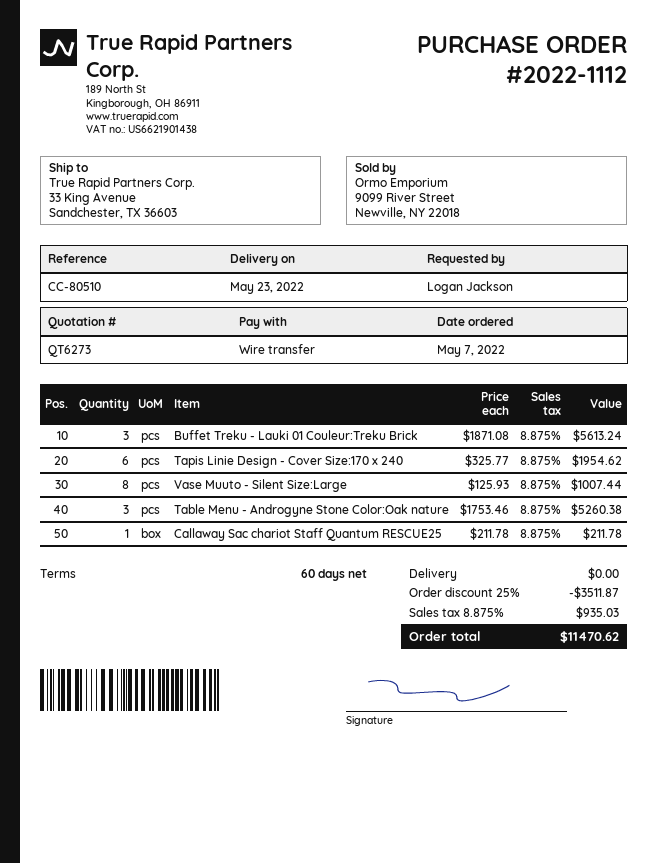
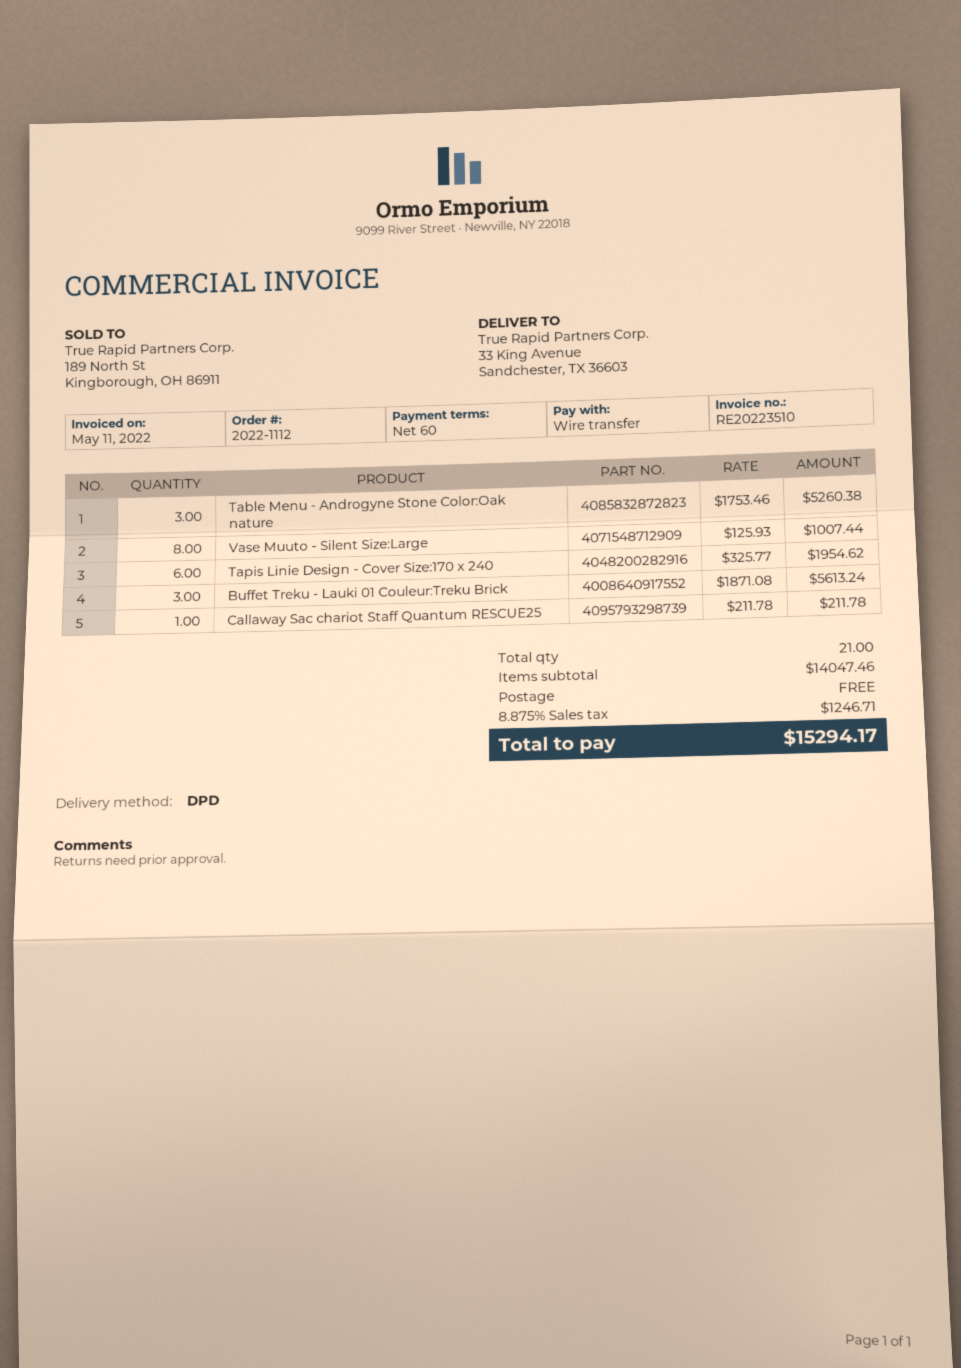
discount: 25% = 3511.87 -> none
tax: 8.875% = 935.03 -> 8.875% = 1246.71
total: 11470.62 -> 15294.17

